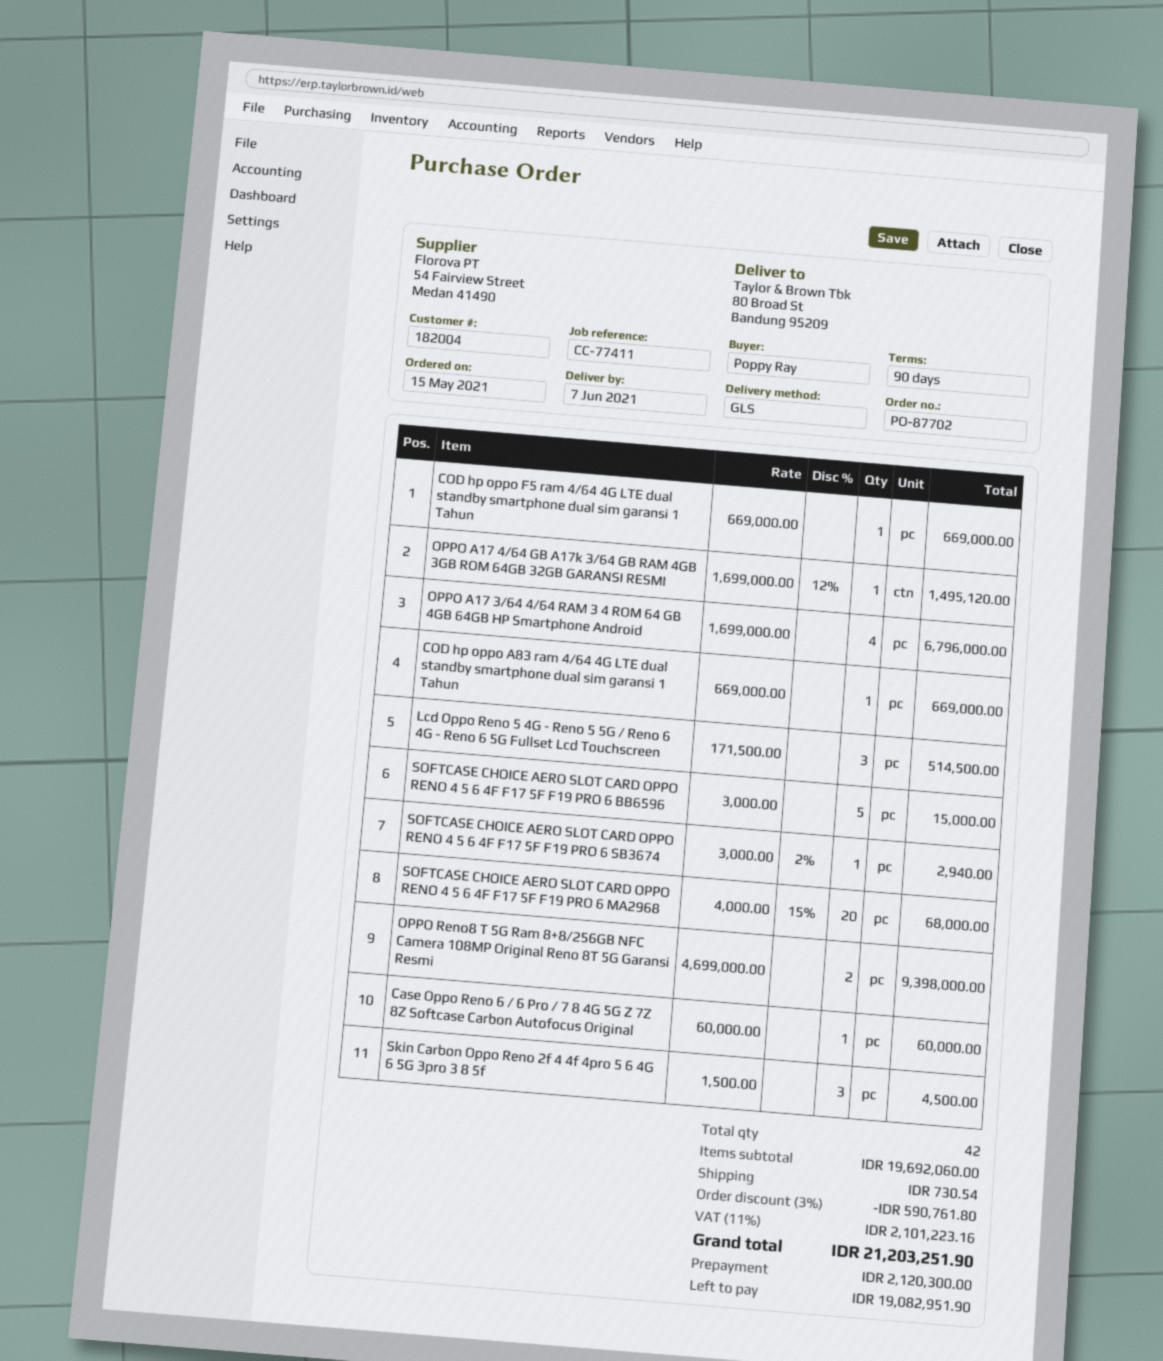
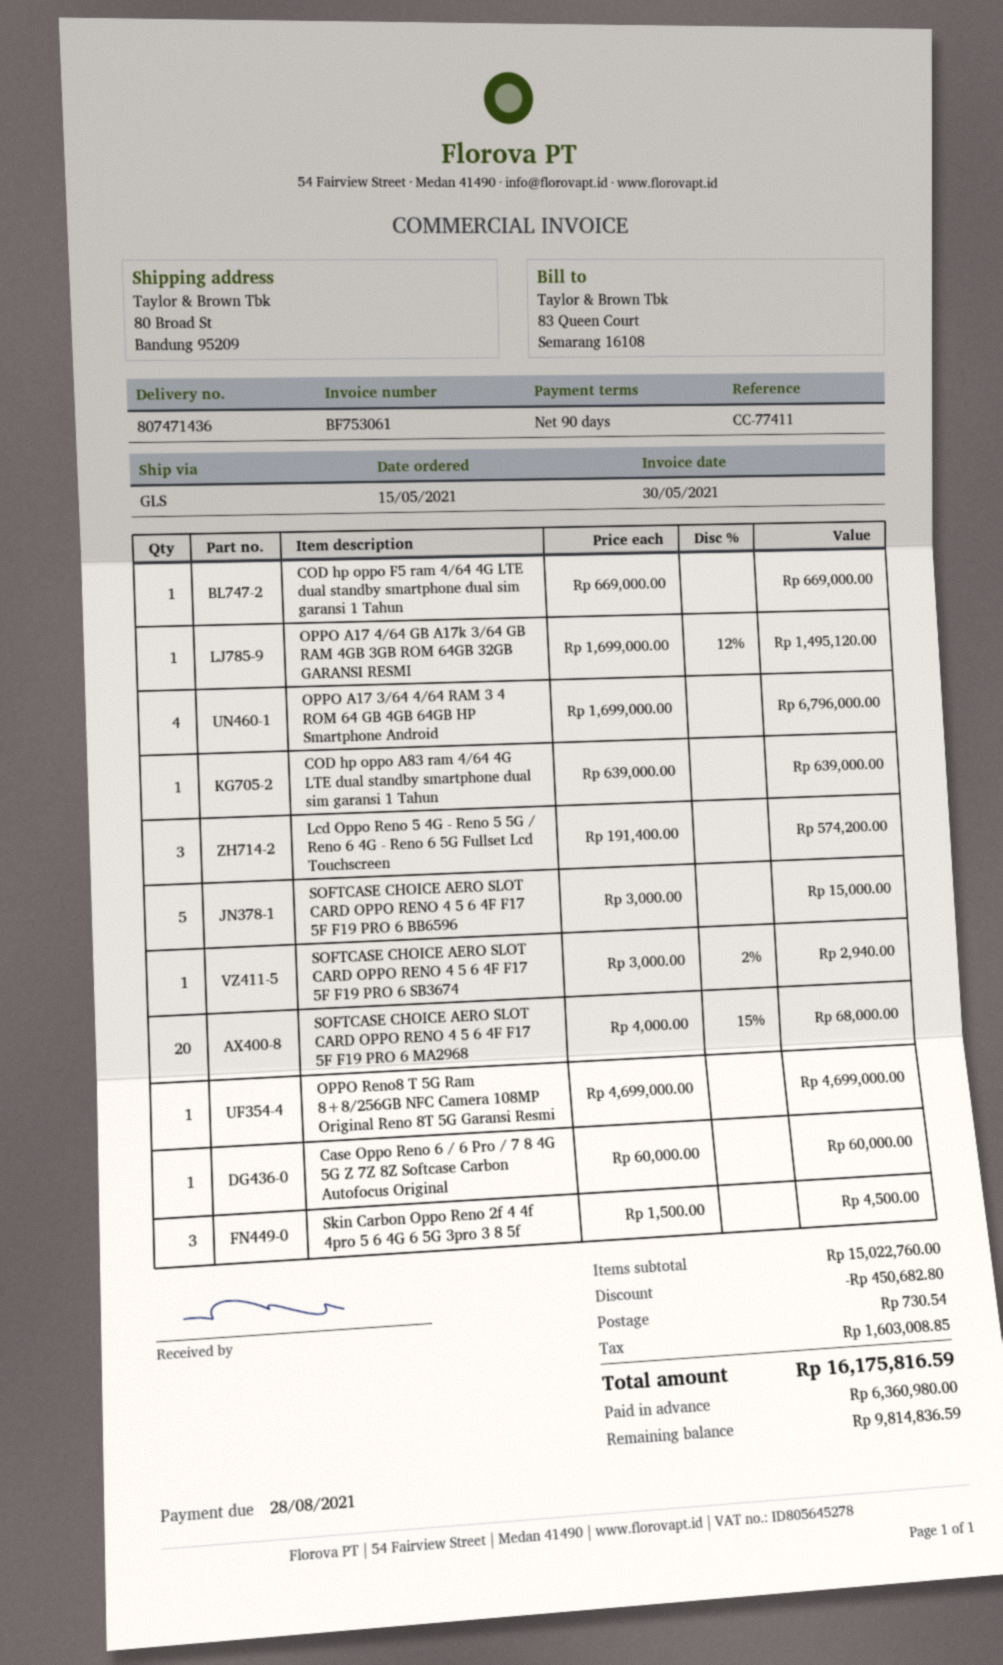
COD hp oppo A83 ram 4/64 4G LTE dual standby smartphone dual sim garansi 1 Tahun: 1 x 669000.00 = 669000.00 -> 1 x 639000.00 = 639000.00
Lcd Oppo Reno 5 4G - Reno 5 5G / Reno 6 4G - Reno 6 5G Fullset Lcd Touchscreen: 3 x 171500.00 = 514500.00 -> 3 x 191400.00 = 574200.00
OPPO Reno8 T 5G Ram 8+8/256GB NFC Camera 108MP Original Reno 8T 5G Garansi Resmi: 2 x 4699000.00 = 9398000.00 -> 1 x 4699000.00 = 4699000.00
subtotal: 19692060.00 -> 15022760.00
discount: 590761.80 -> 450682.80
tax: 2101223.16 -> 1603008.85
total: 21203251.90 -> 16175816.59
deposit: 2120300.00 -> 6360980.00
balance: 19082951.90 -> 9814836.59

